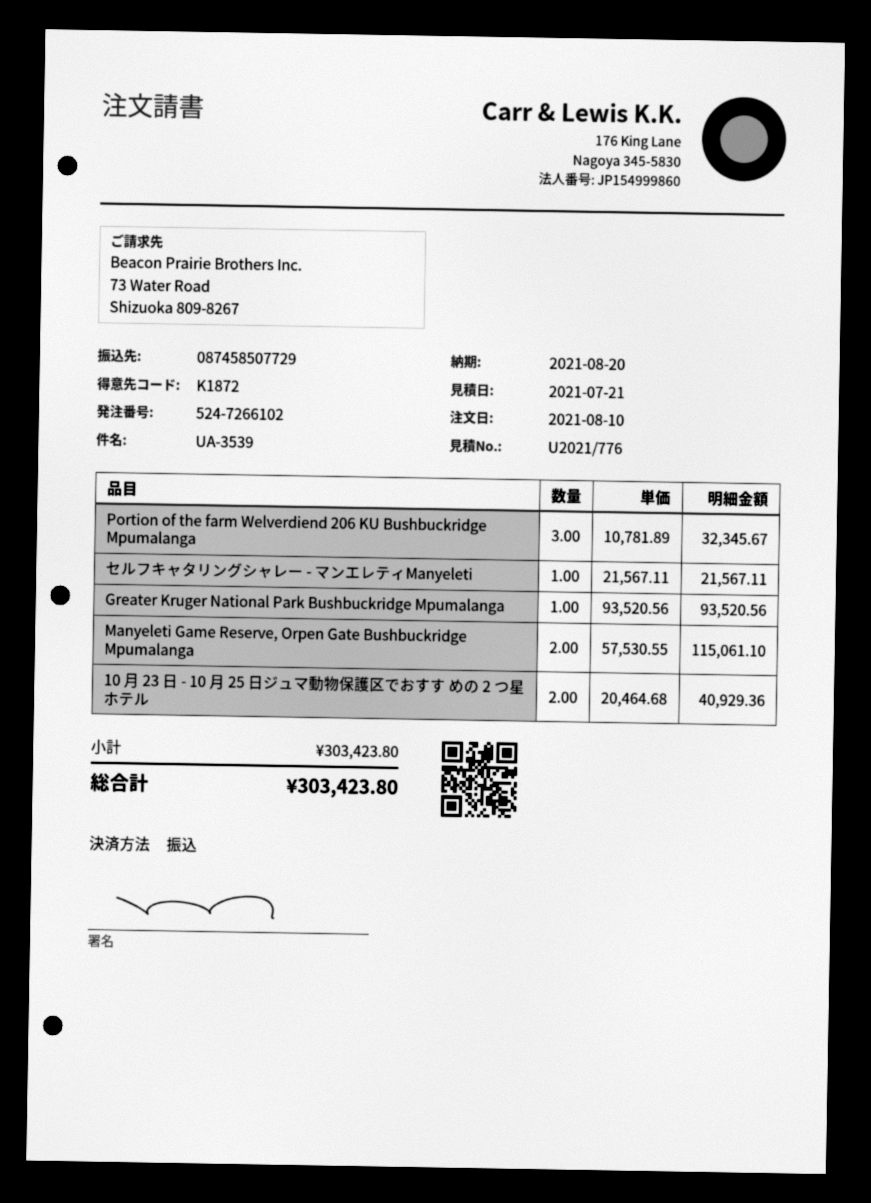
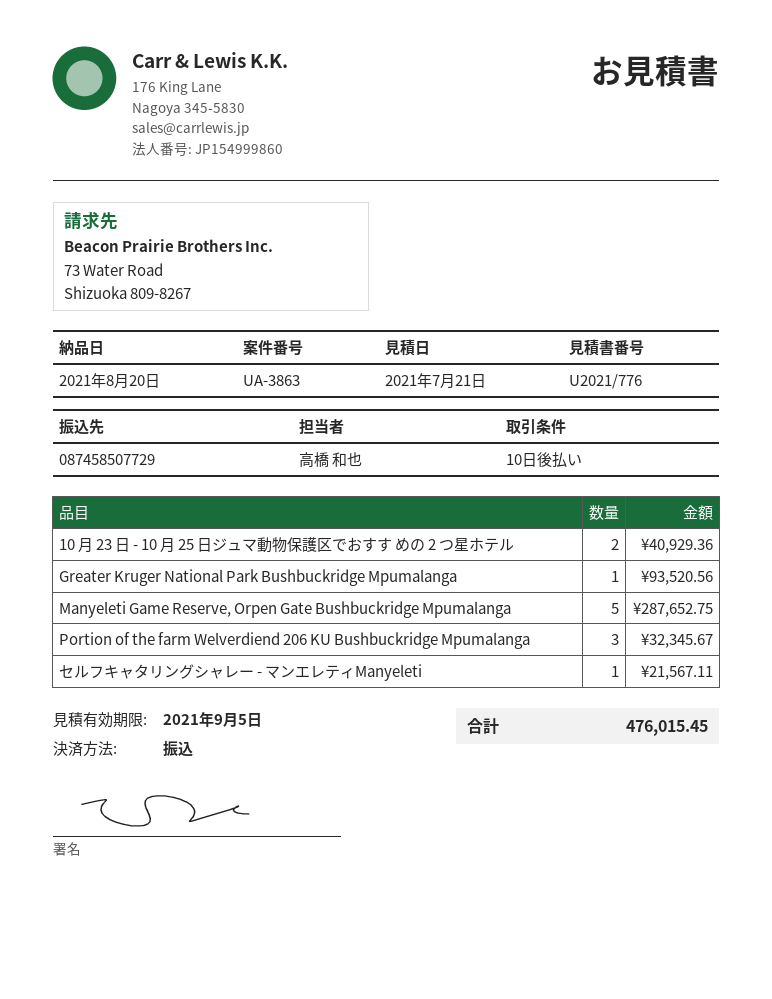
reference: UA-3539 -> UA-3863
Manyeleti Game Reserve, Orpen Gate Bushbuckridge Mpumalanga: 2 for 115061.10 -> 5 for 287652.75
total: 303423.80 -> 476015.45

